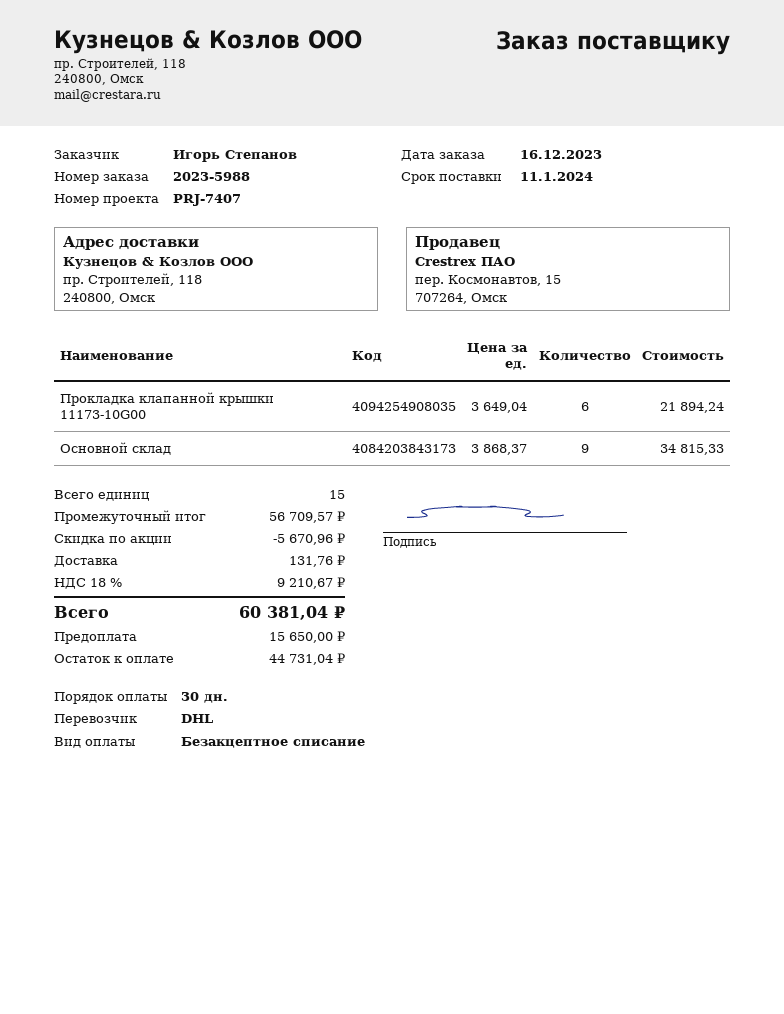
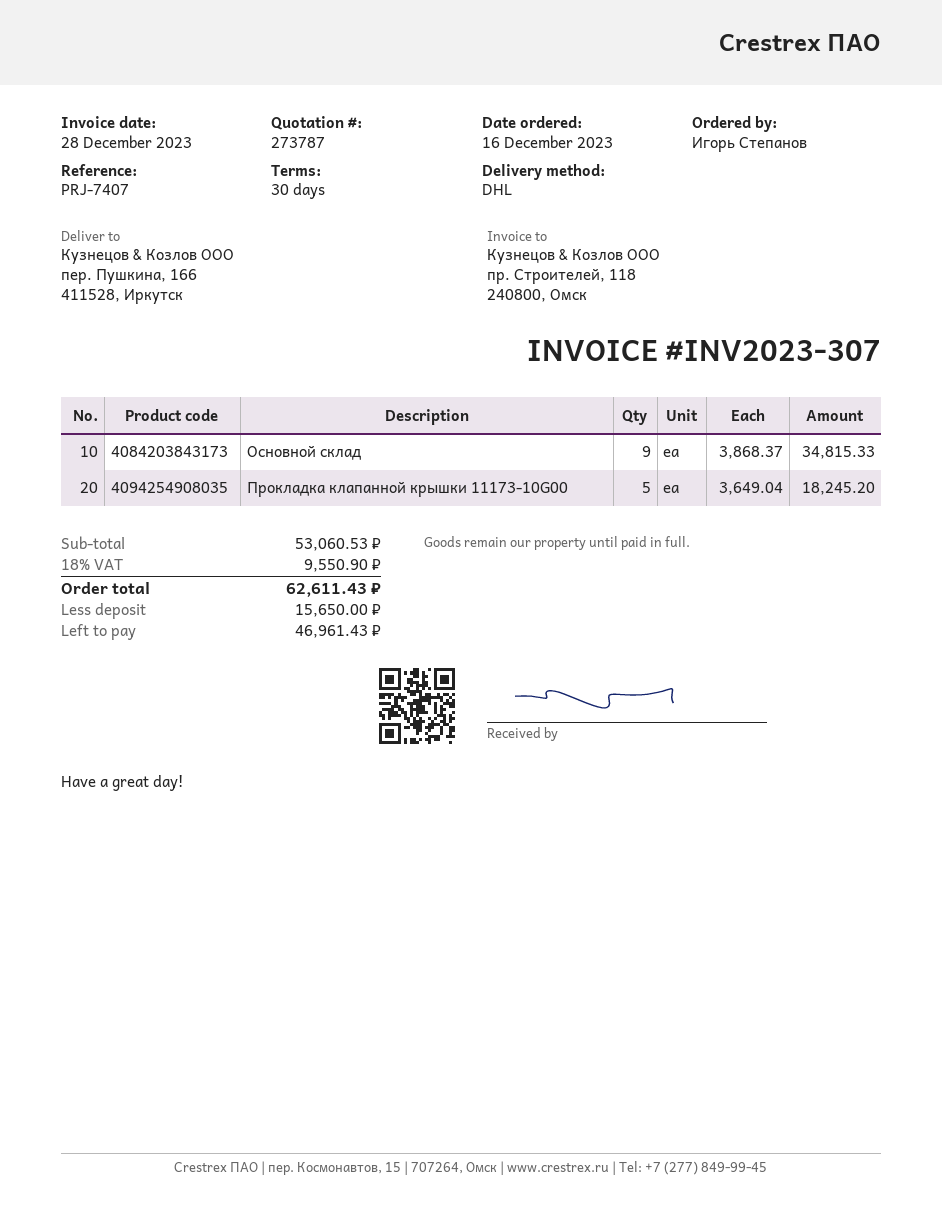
ship to: пр. Строителей, 118, 240800, Омск -> пер. Пушкина, 166, 411528, Иркутск
Прокладка клапанной крышки 11173-10G00: 6 x 3649.04 = 21894.24 -> 5 x 3649.04 = 18245.20
subtotal: 56709.57 -> 53060.53
discount: 5670.96 -> none
shipping: 131.76 -> none
tax: 18% = 9210.67 -> 18% = 9550.90
total: 60381.04 -> 62611.43
balance: 44731.04 -> 46961.43

